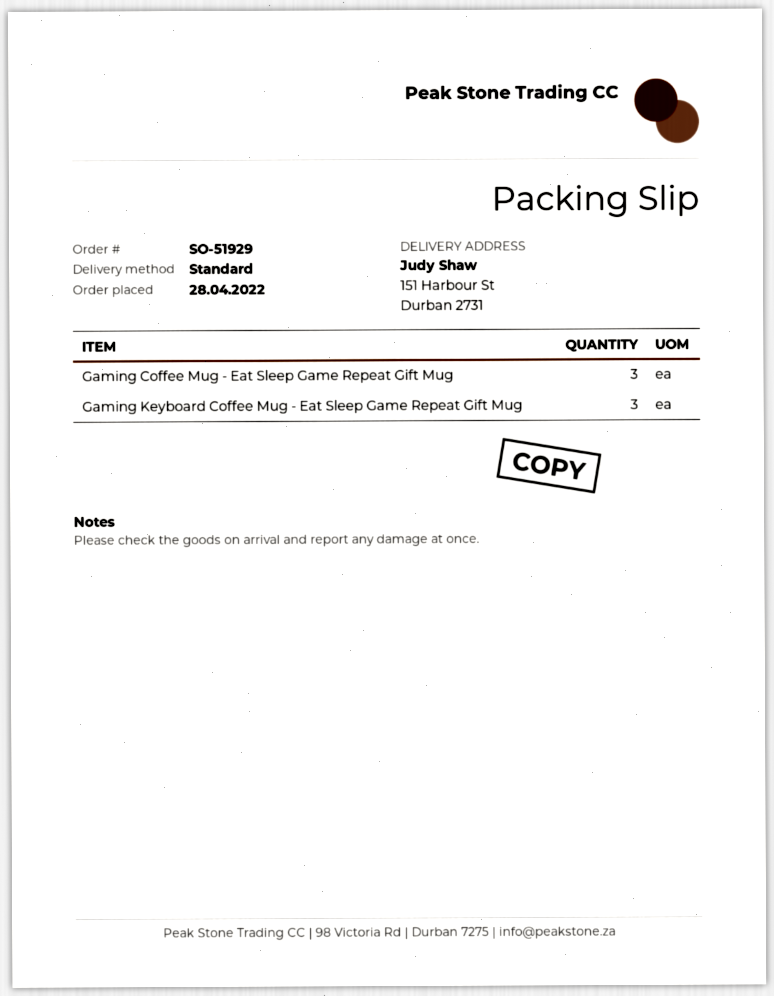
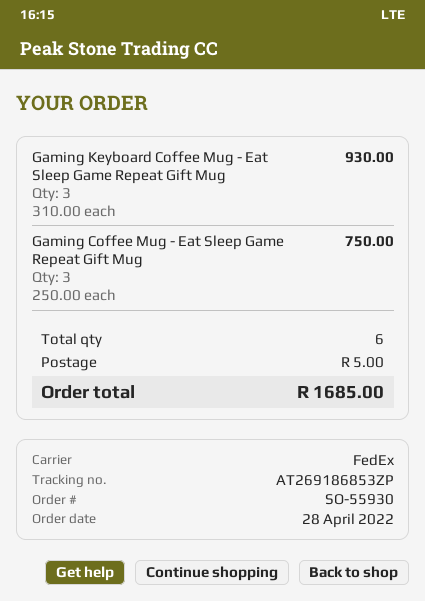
order number: SO-51929 -> SO-55930
shipping method: standard -> FedEx

